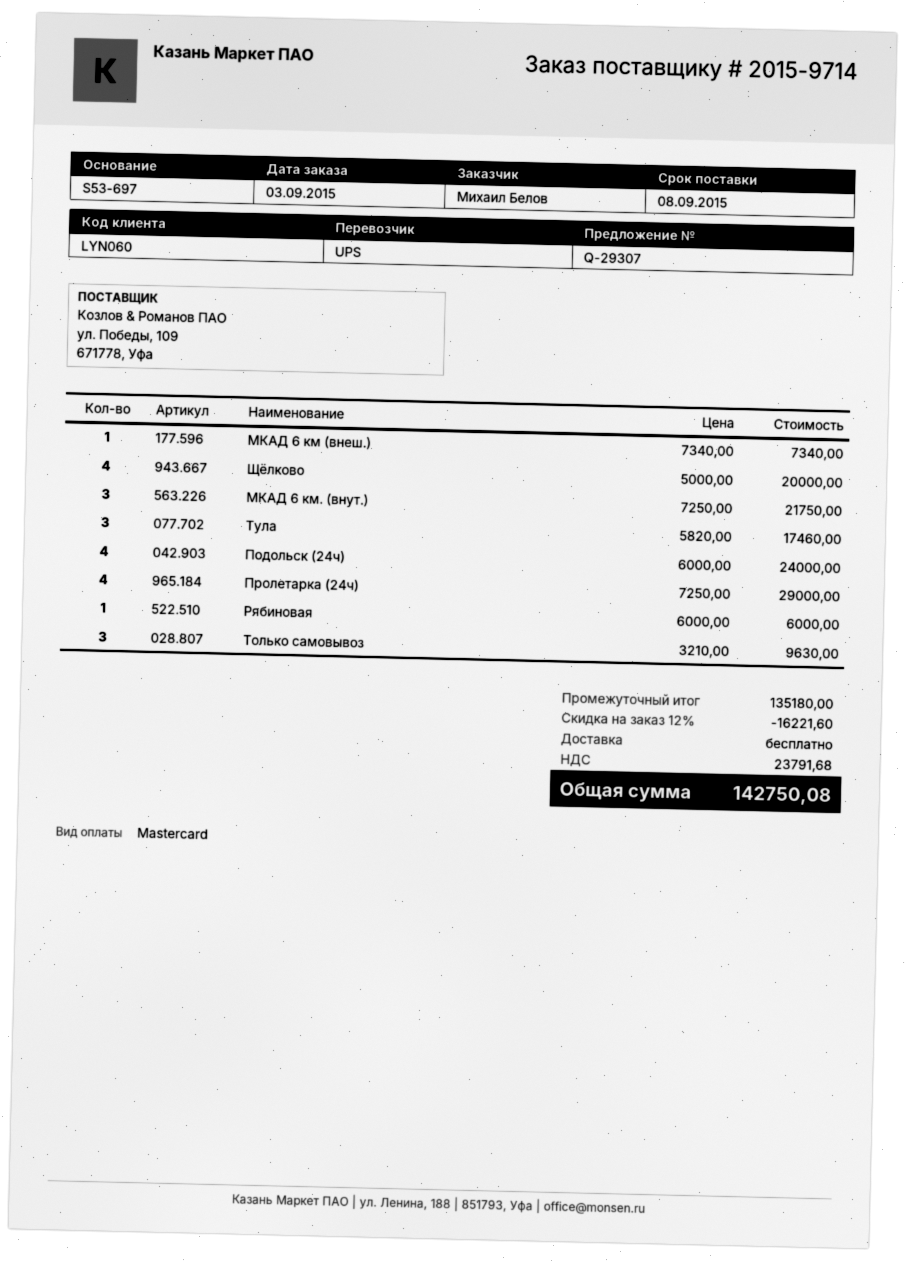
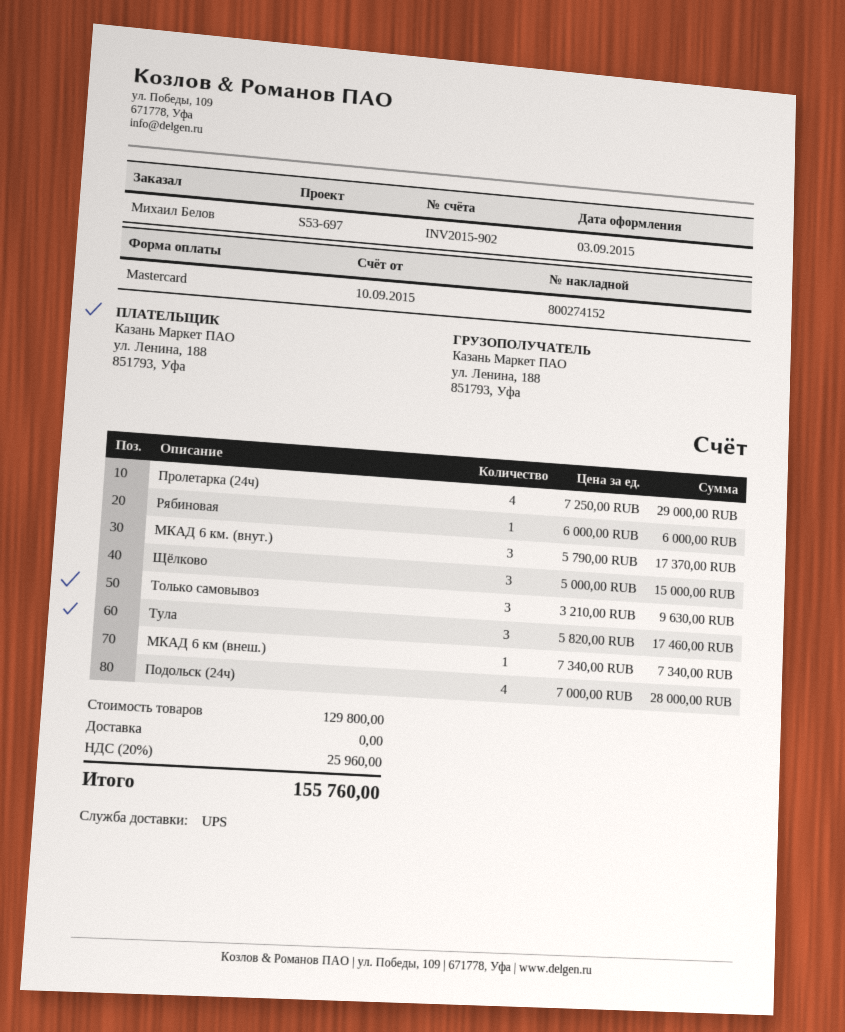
Щёлково: 4 x 5000.00 = 20000.00 -> 3 x 5000.00 = 15000.00
МКАД 6 км. (внут.): 3 x 7250.00 = 21750.00 -> 3 x 5790.00 = 17370.00
Подольск (24ч): 4 x 6000.00 = 24000.00 -> 4 x 7000.00 = 28000.00
subtotal: 135180.00 -> 129800.00
discount: 12% = 16221.60 -> none
tax: 23791.68 -> 25960.00
total: 142750.08 -> 155760.00

